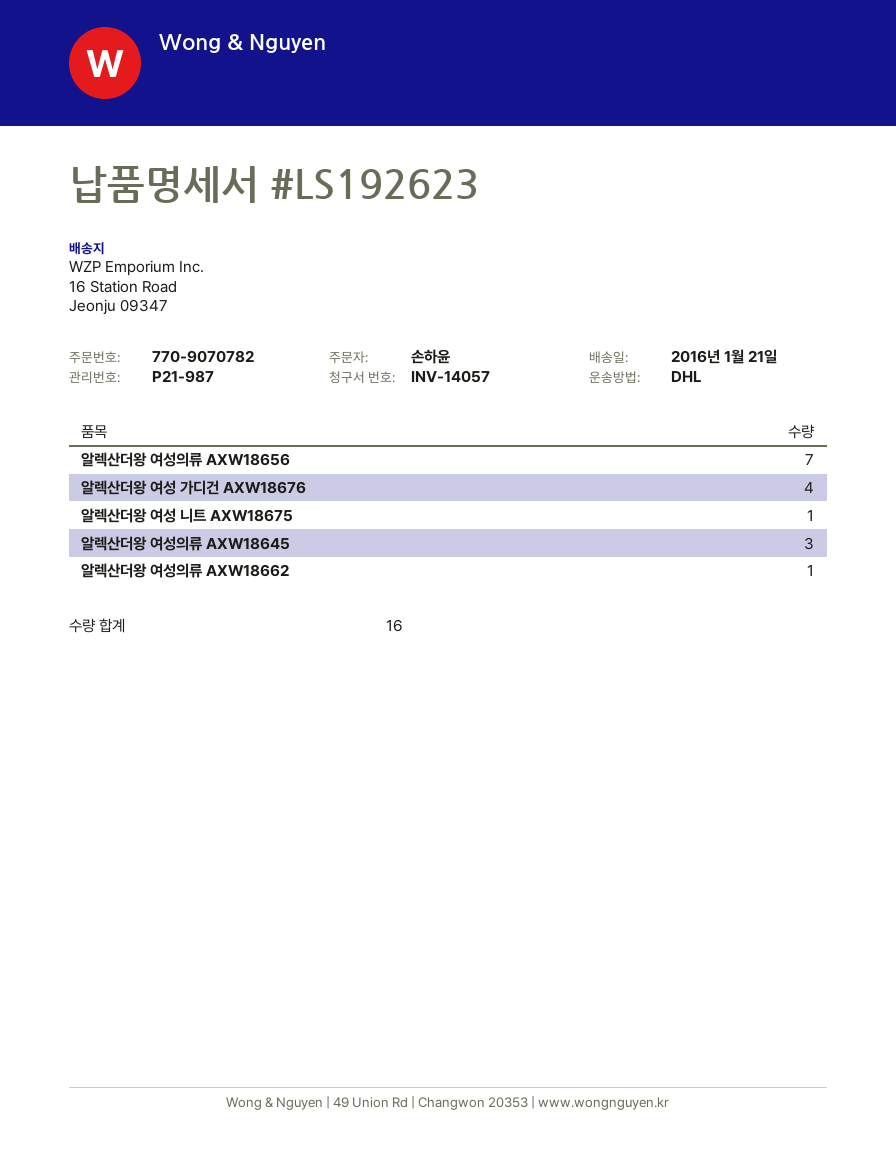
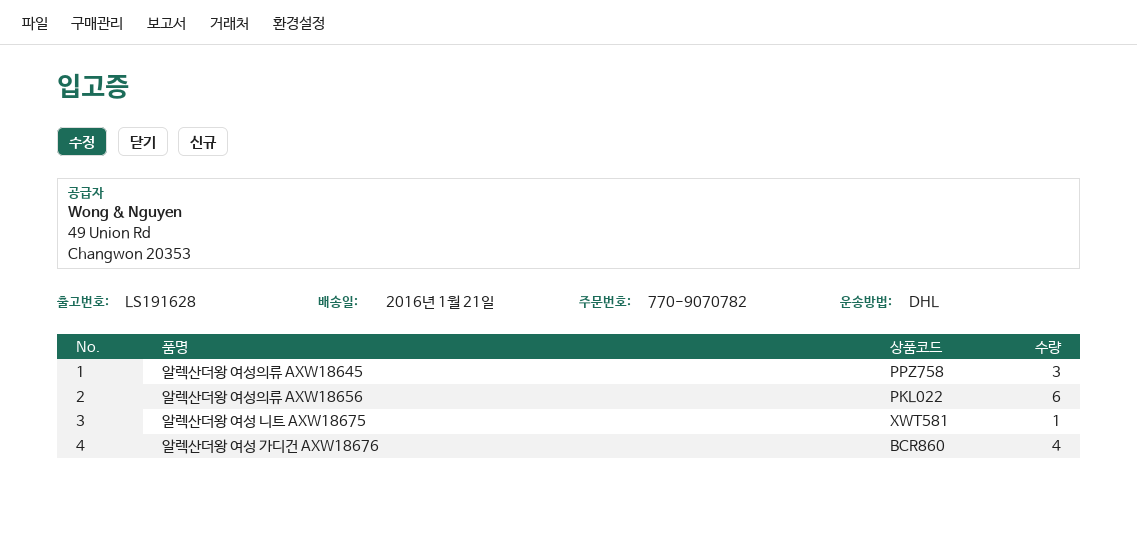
delivery note number: LS192623 -> LS191628
알렉산더왕 여성의류 AXW18656: 7 -> 6
알렉산더왕 여성의류 AXW18662: 1 -> none

